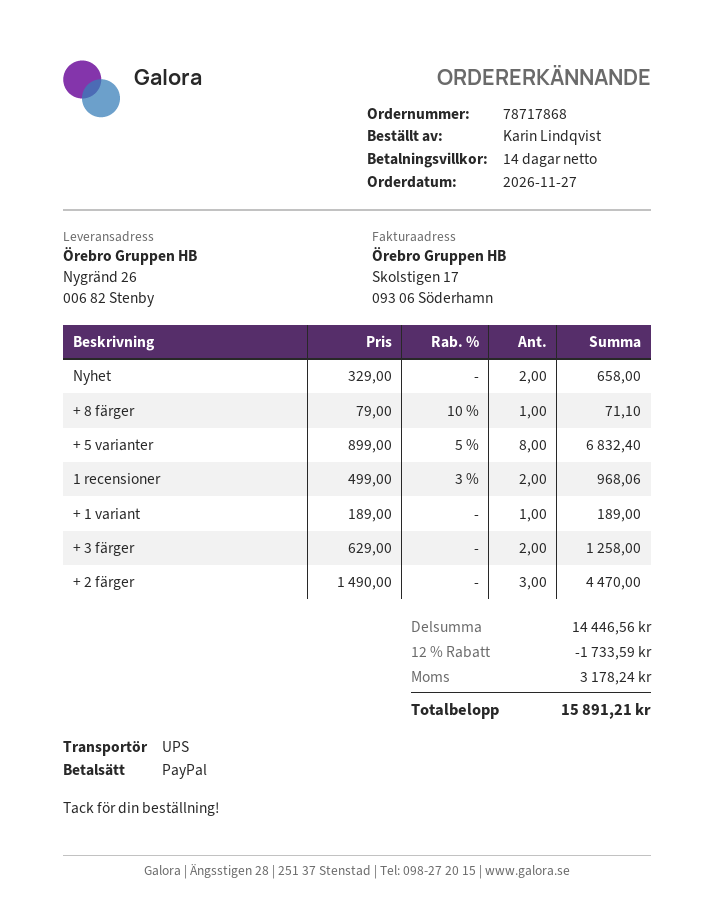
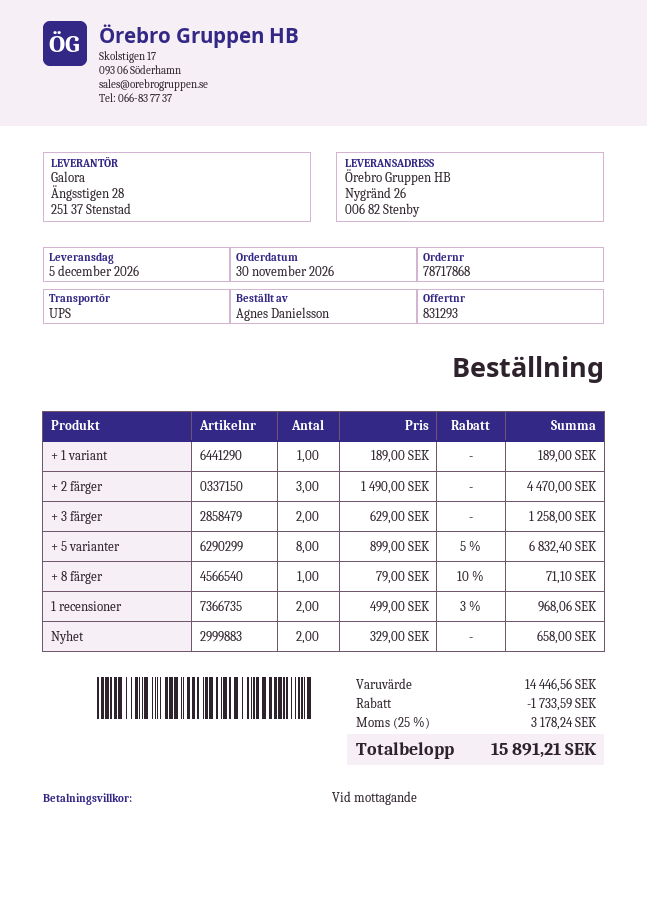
order date: 2026-11-27 -> 2026-11-30
payment terms: 14 days -> on receipt
ordered by: Karin Lindqvist -> Agnes Danielsson

